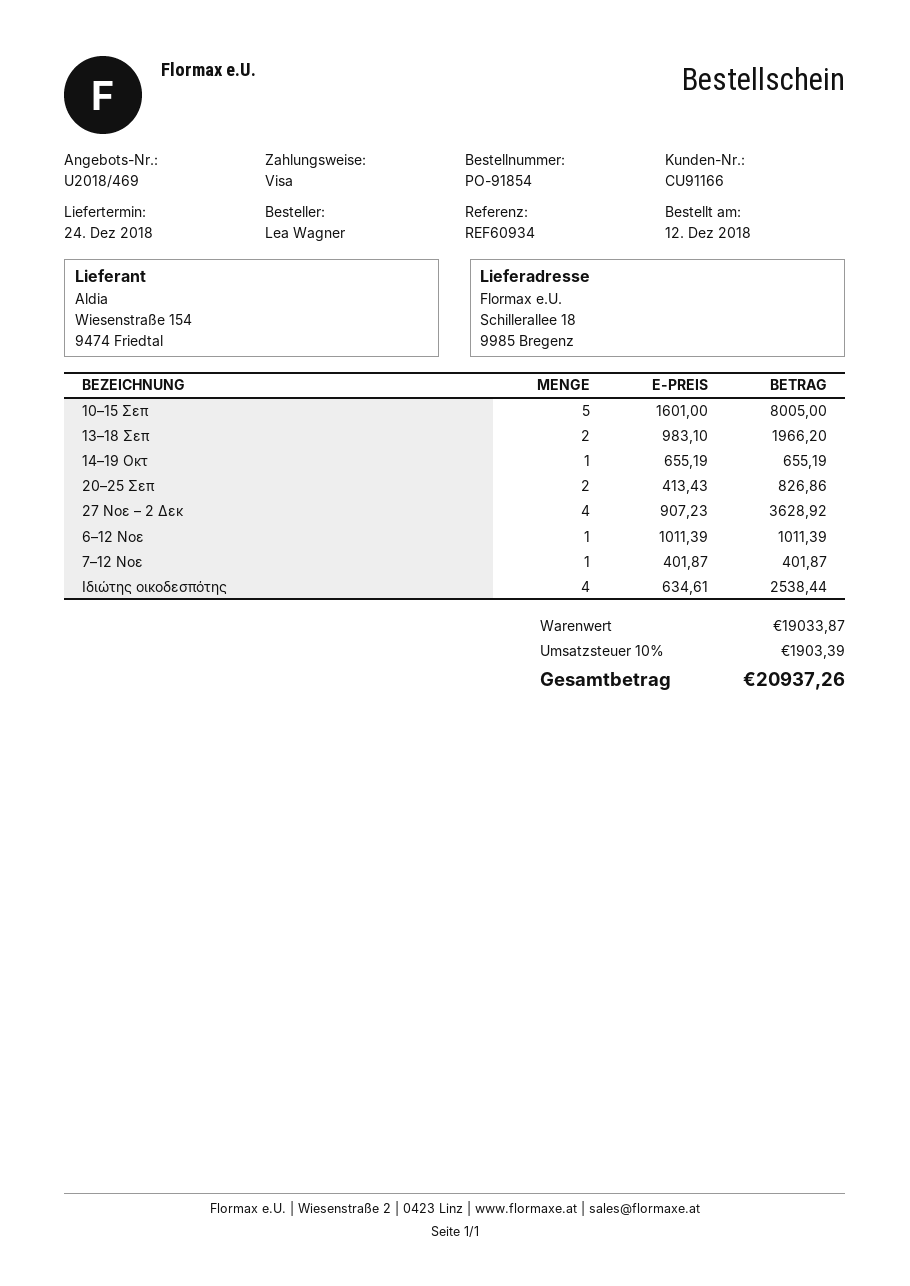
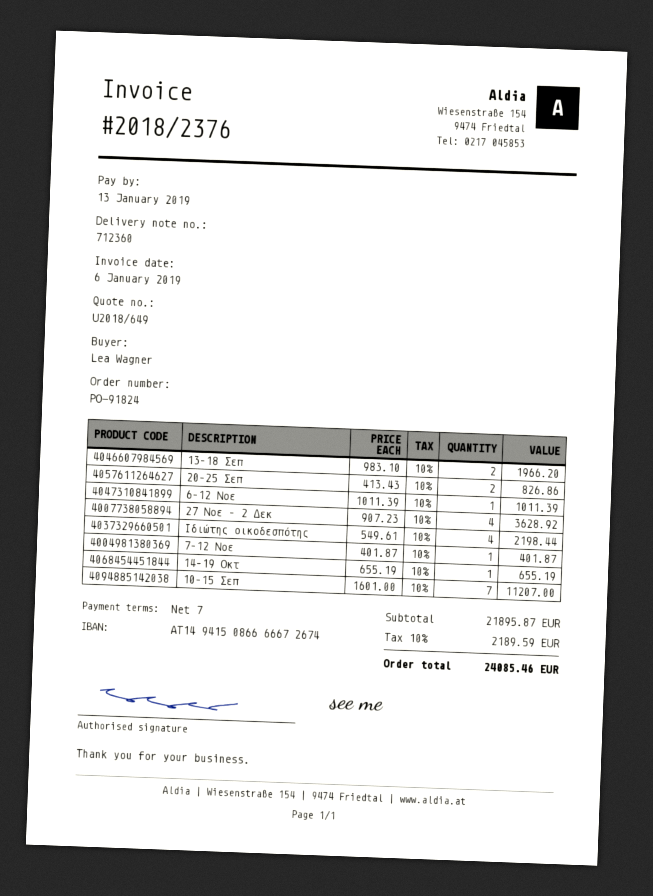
quote number: U2018/469 -> U2018/649
order number: PO-91854 -> PO-91824
10–15 Σεπ: 5 x 1601.00 = 8005.00 -> 7 x 1601.00 = 11207.00
Ιδιώτης οικοδεσπότης: 4 x 634.61 = 2538.44 -> 4 x 549.61 = 2198.44
subtotal: 19033.87 -> 21895.87
tax: 10% = 1903.39 -> 10% = 2189.59
total: 20937.26 -> 24085.46

